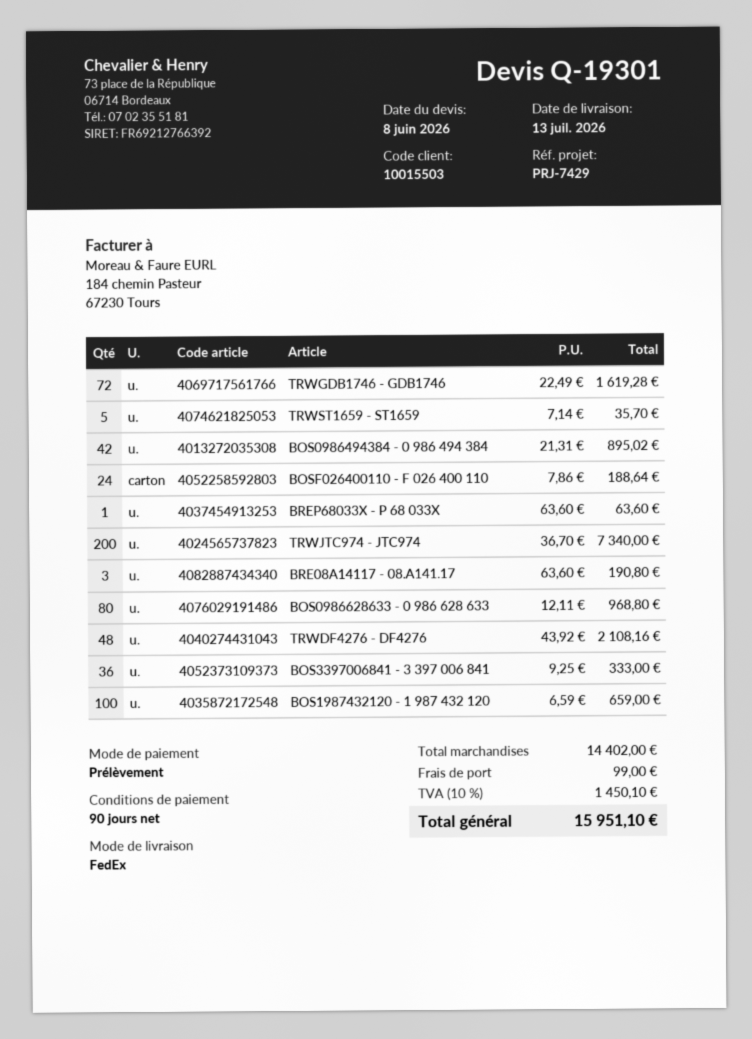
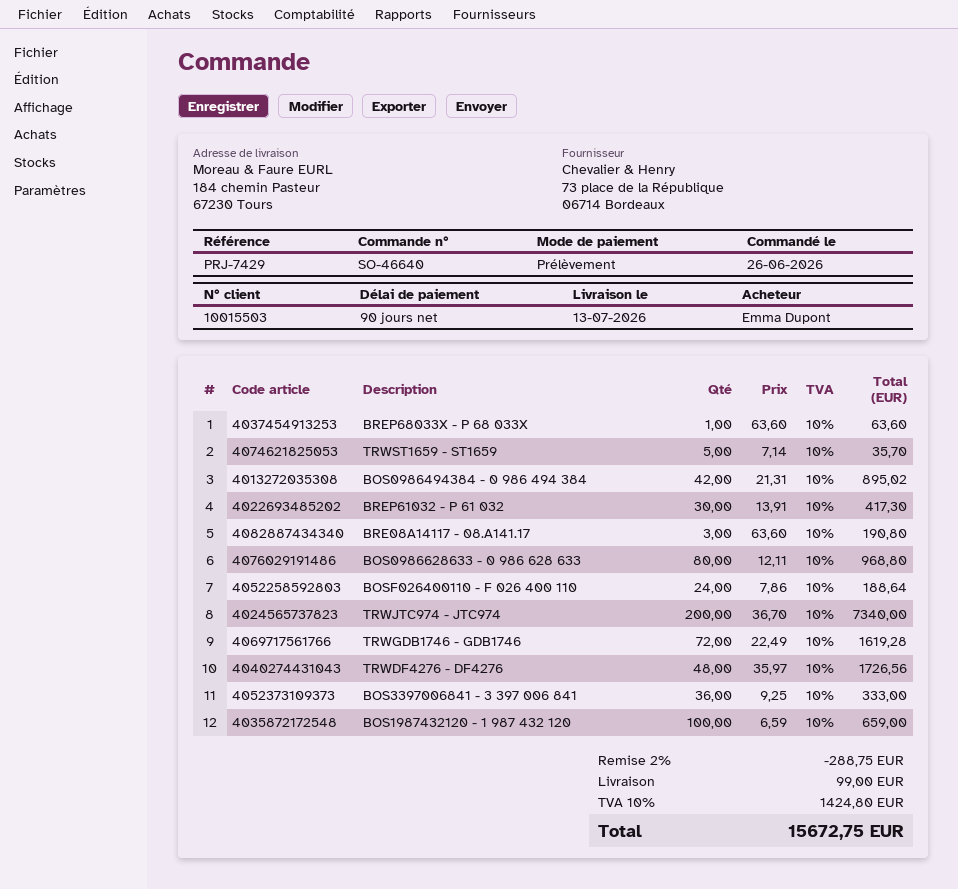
TRWDF4276 - DF4276: 48 x 43.92 = 2108.16 -> 48 x 35.97 = 1726.56
BREP61032 - P 61 032: none -> 30 x 13.91 = 417.30
discount: none -> 2% = 288.75
tax: 10% = 1450.10 -> 10% = 1424.80
total: 15951.10 -> 15672.75

